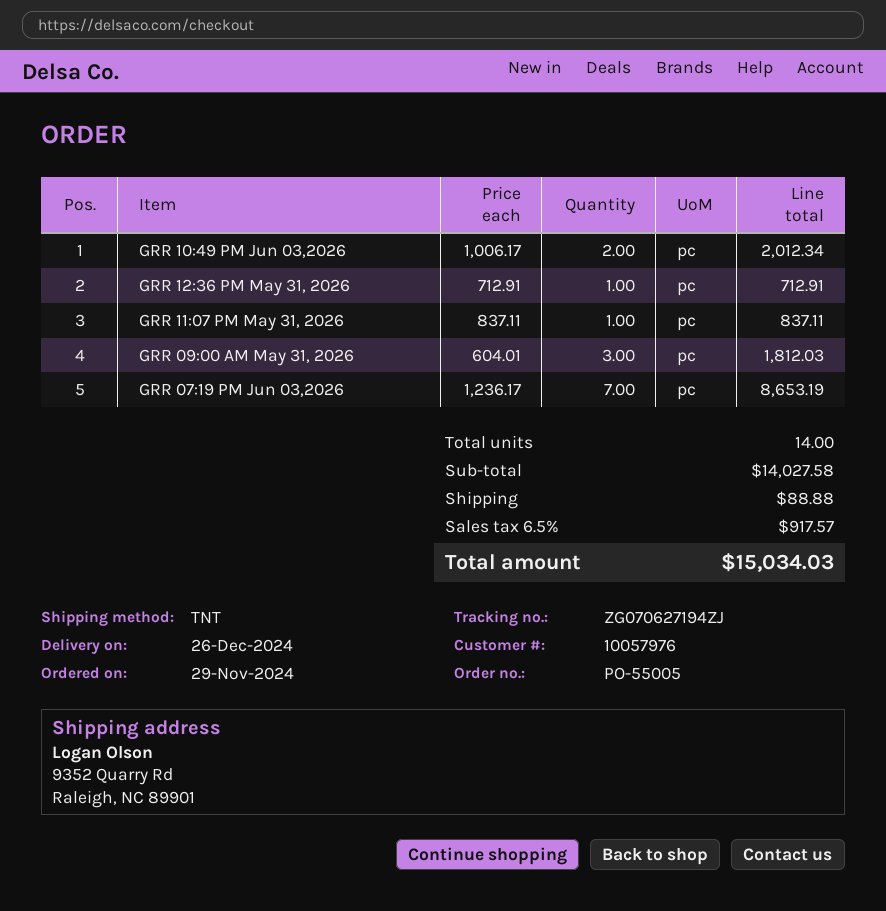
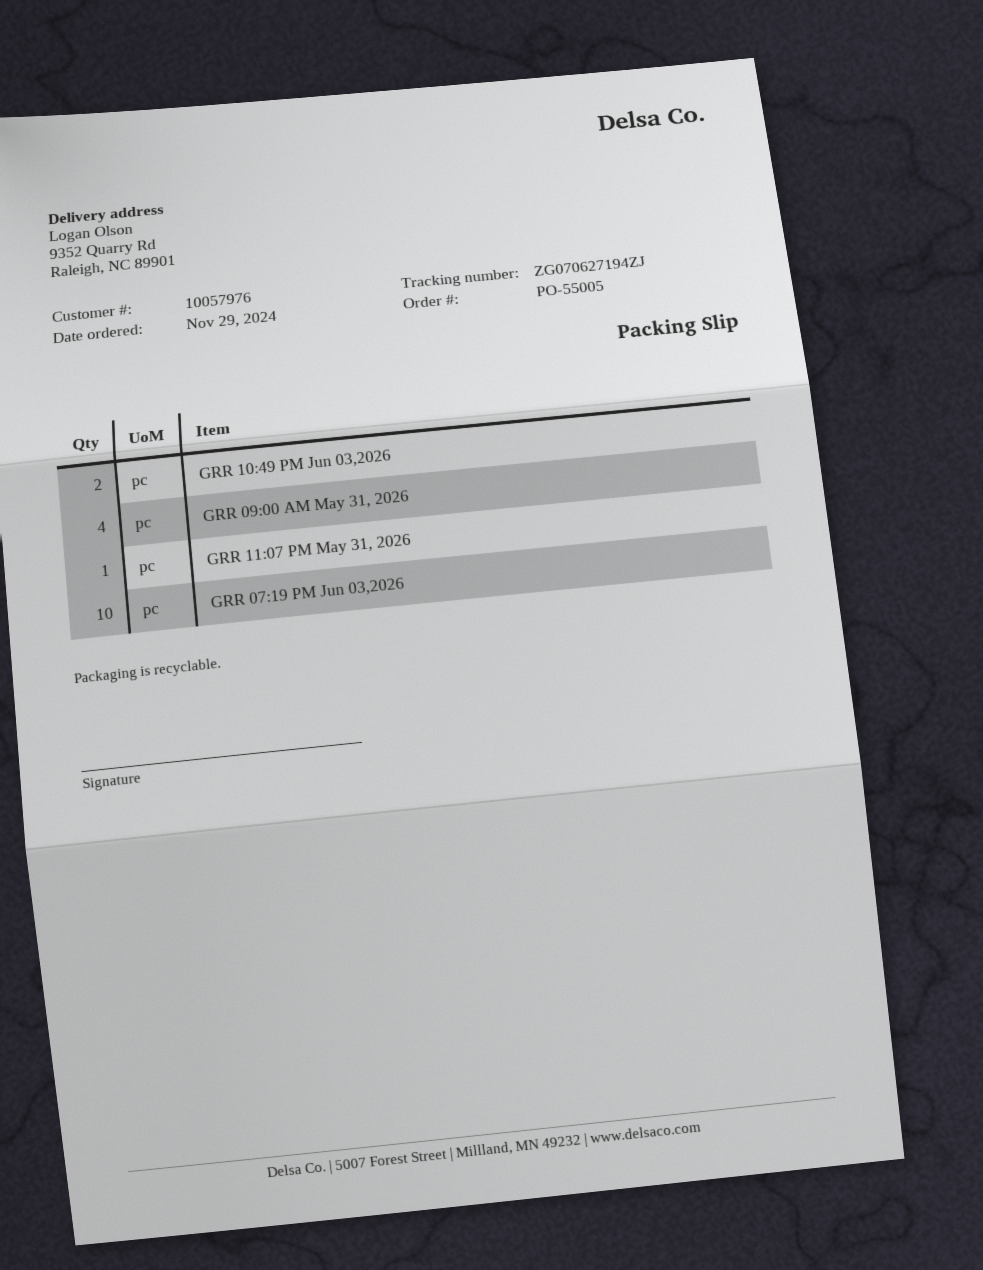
GRR 12:36 PM May 31, 2026: 1 -> none
GRR 09:00 AM May 31, 2026: 3 -> 4
GRR 07:19 PM Jun 03,2026: 7 -> 10

